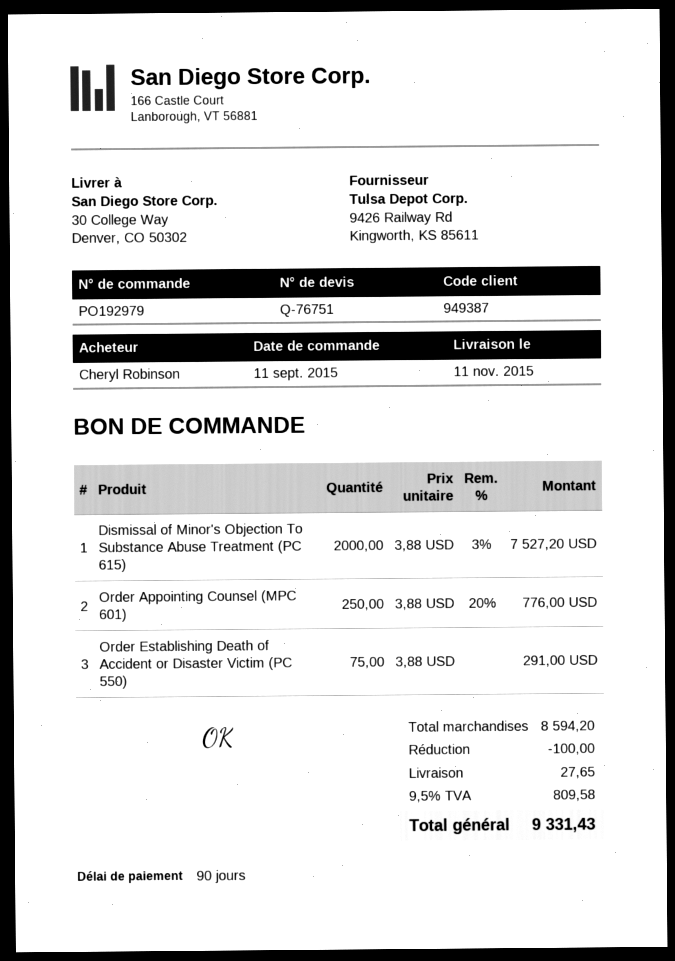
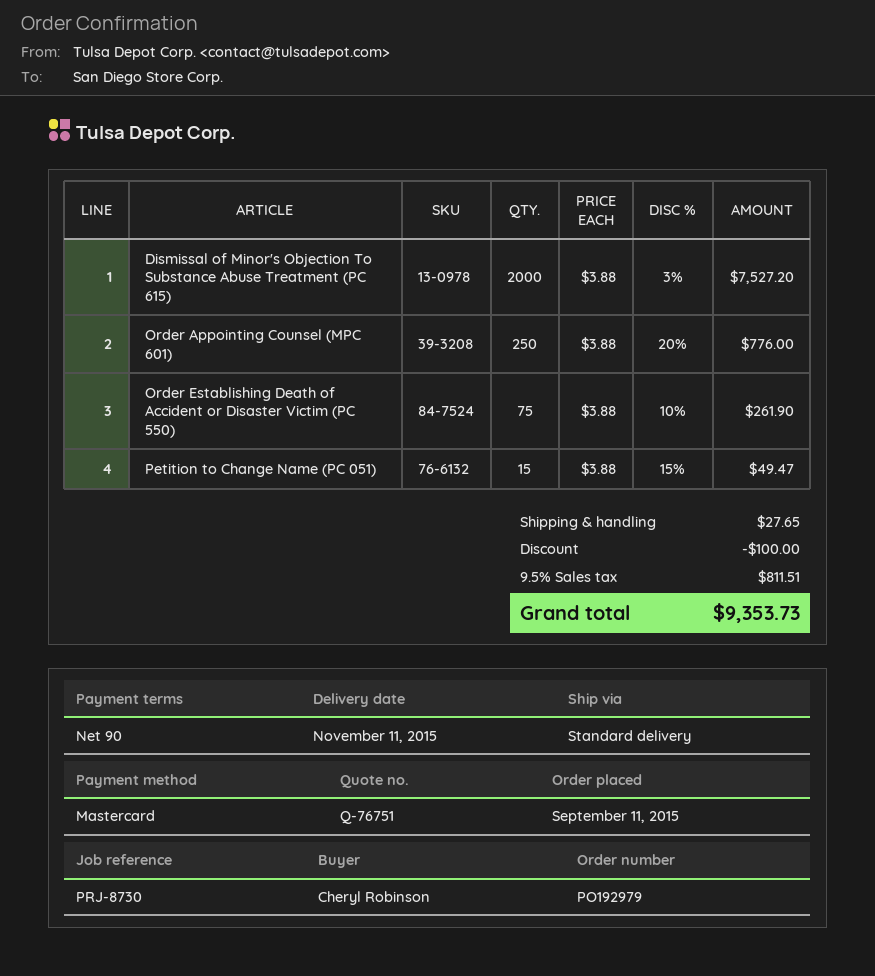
Order Establishing Death of Accident or Disaster Victim (PC 550): 75 x 3.88 = 291.00 -> 75 x 3.88 - 10% = 261.90
Petition to Change Name (PC 051): none -> 15 x 3.88 - 15% = 49.47
tax: 9.5% = 809.58 -> 9.5% = 811.51
total: 9331.43 -> 9353.73

